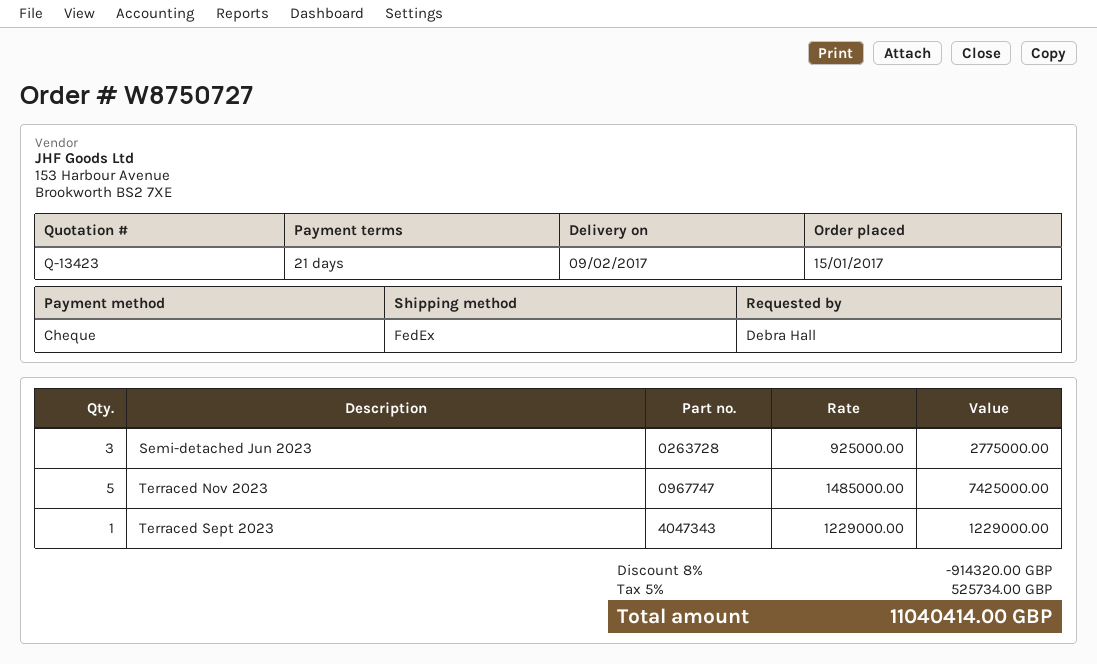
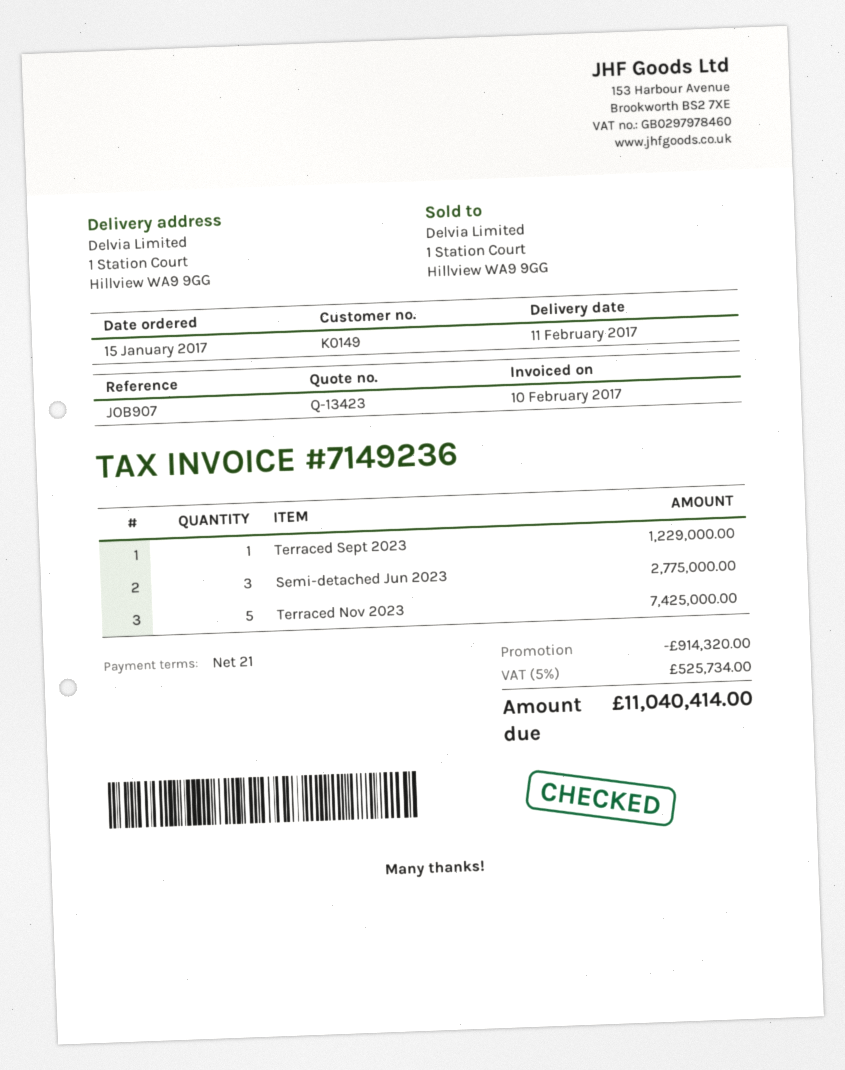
delivery date: 2017-02-09 -> 2017-02-11

